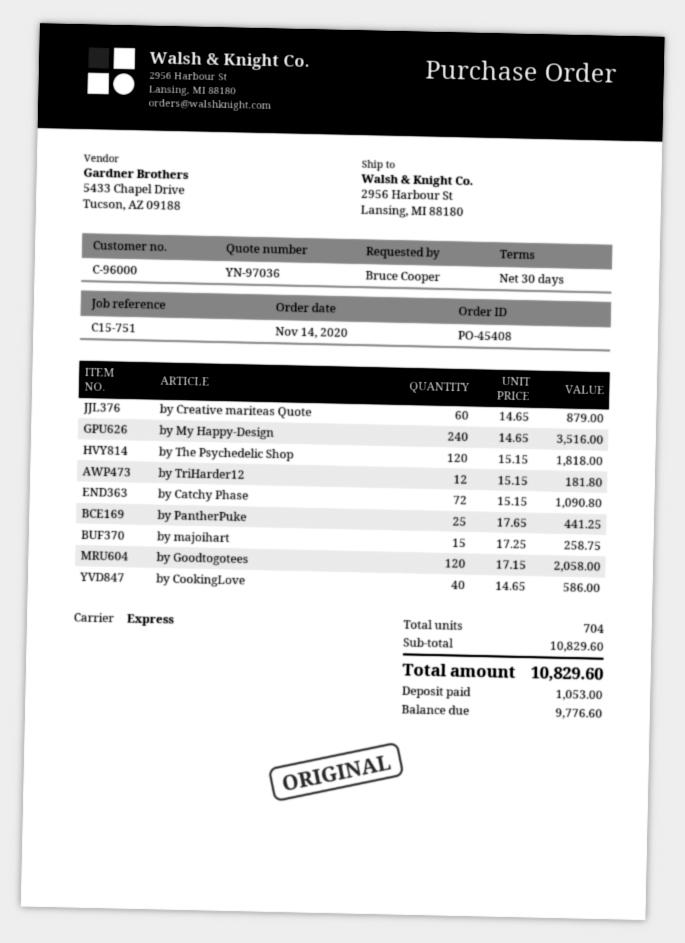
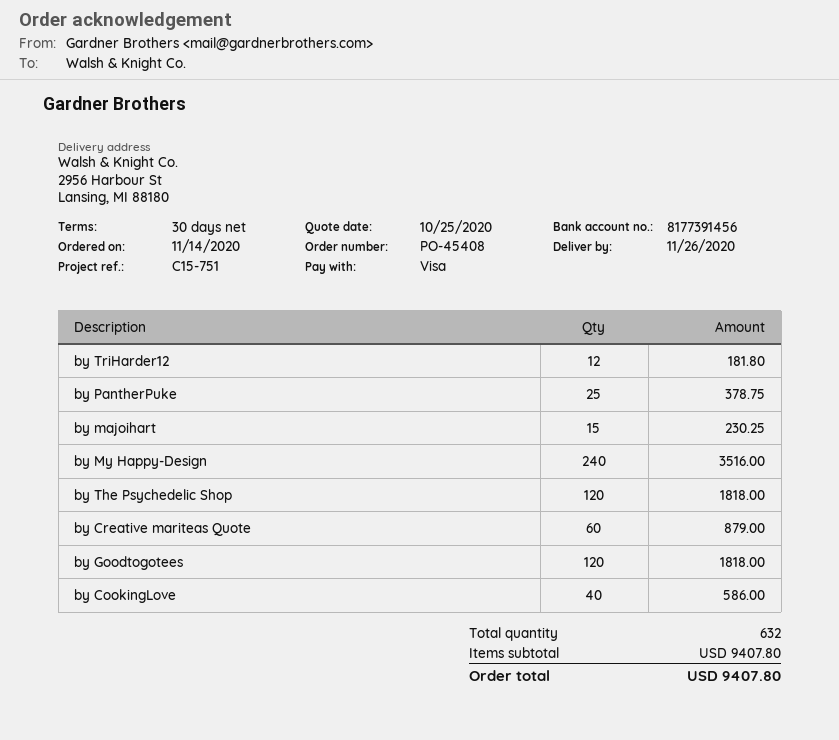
by Catchy Phase: 72 for 1090.80 -> none
by PantherPuke: 25 for 441.25 -> 25 for 378.75
by majoihart: 15 for 258.75 -> 15 for 230.25
by Goodtogotees: 120 for 2058.00 -> 120 for 1818.00
total quantity: 704 -> 632
subtotal: 10829.60 -> 9407.80
total: 10829.60 -> 9407.80

